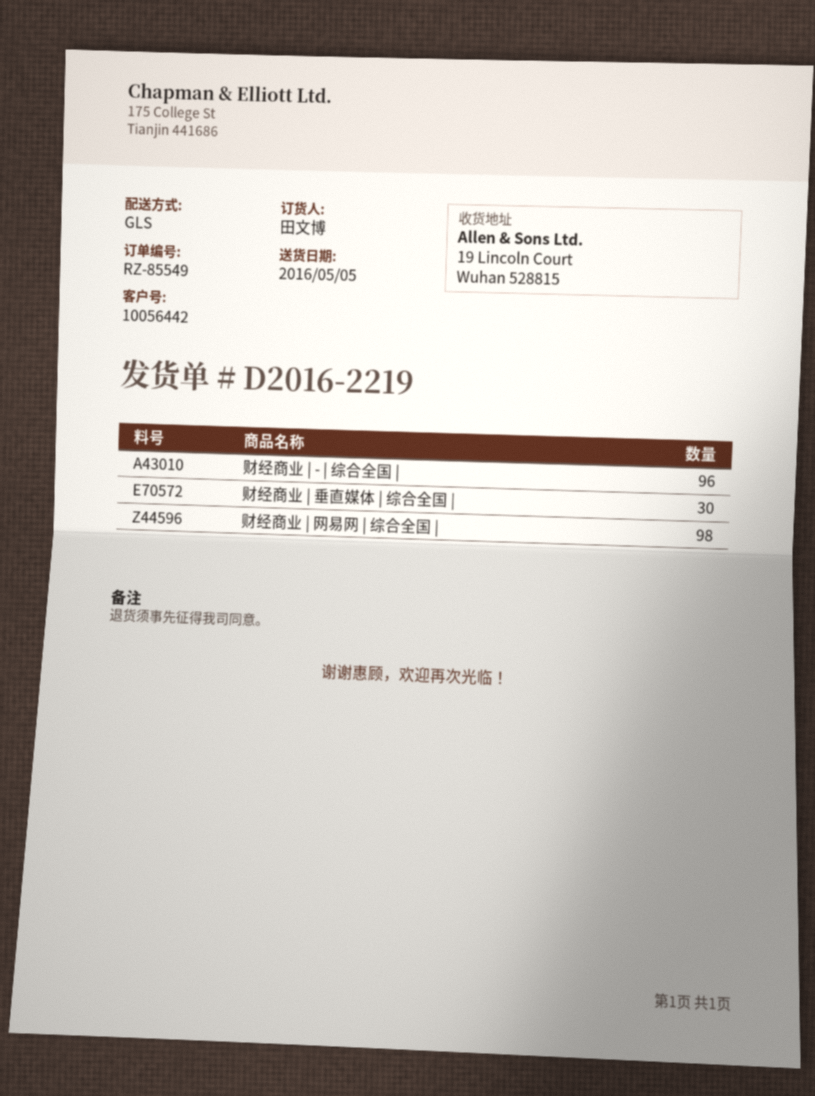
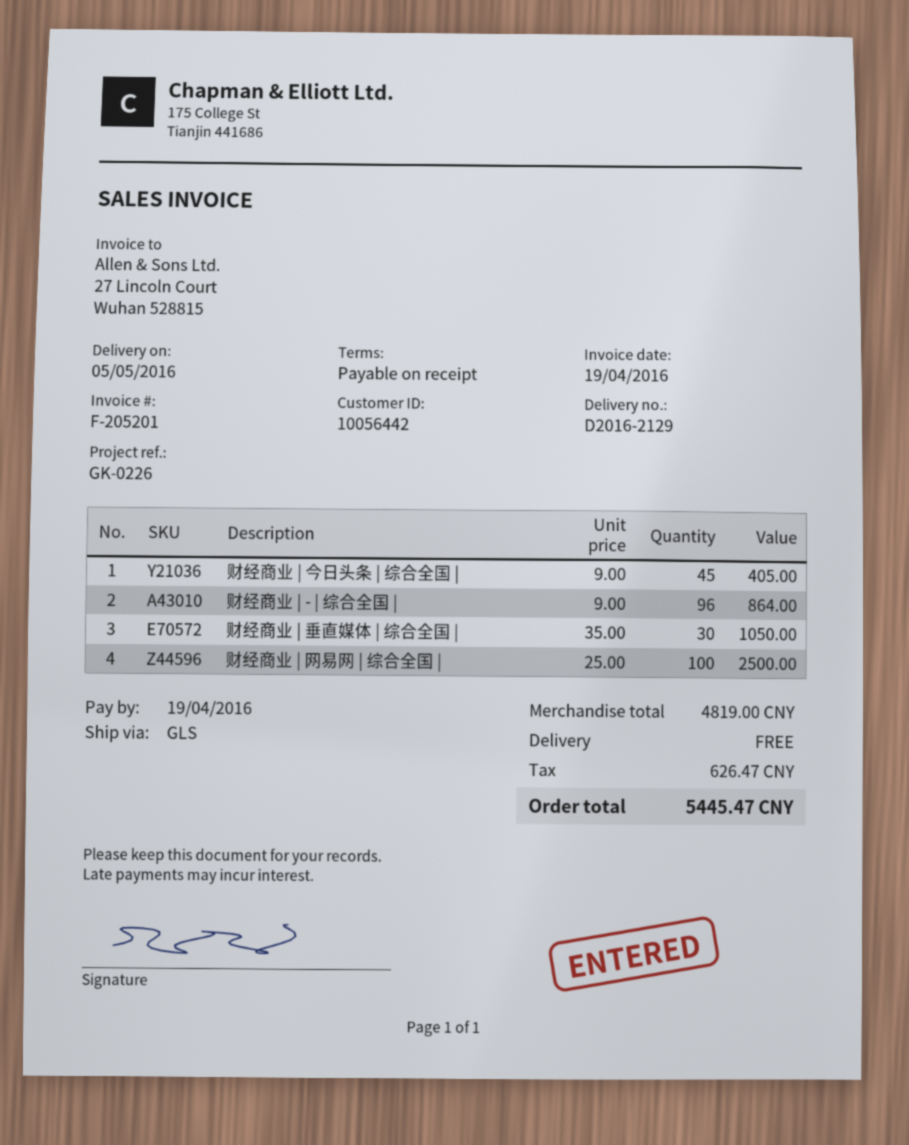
delivery note number: D2016-2219 -> D2016-2129
财经商业 | 网易网 | 综合全国 |: 98 -> 100
财经商业 | 今日头条 | 综合全国 |: none -> 45

